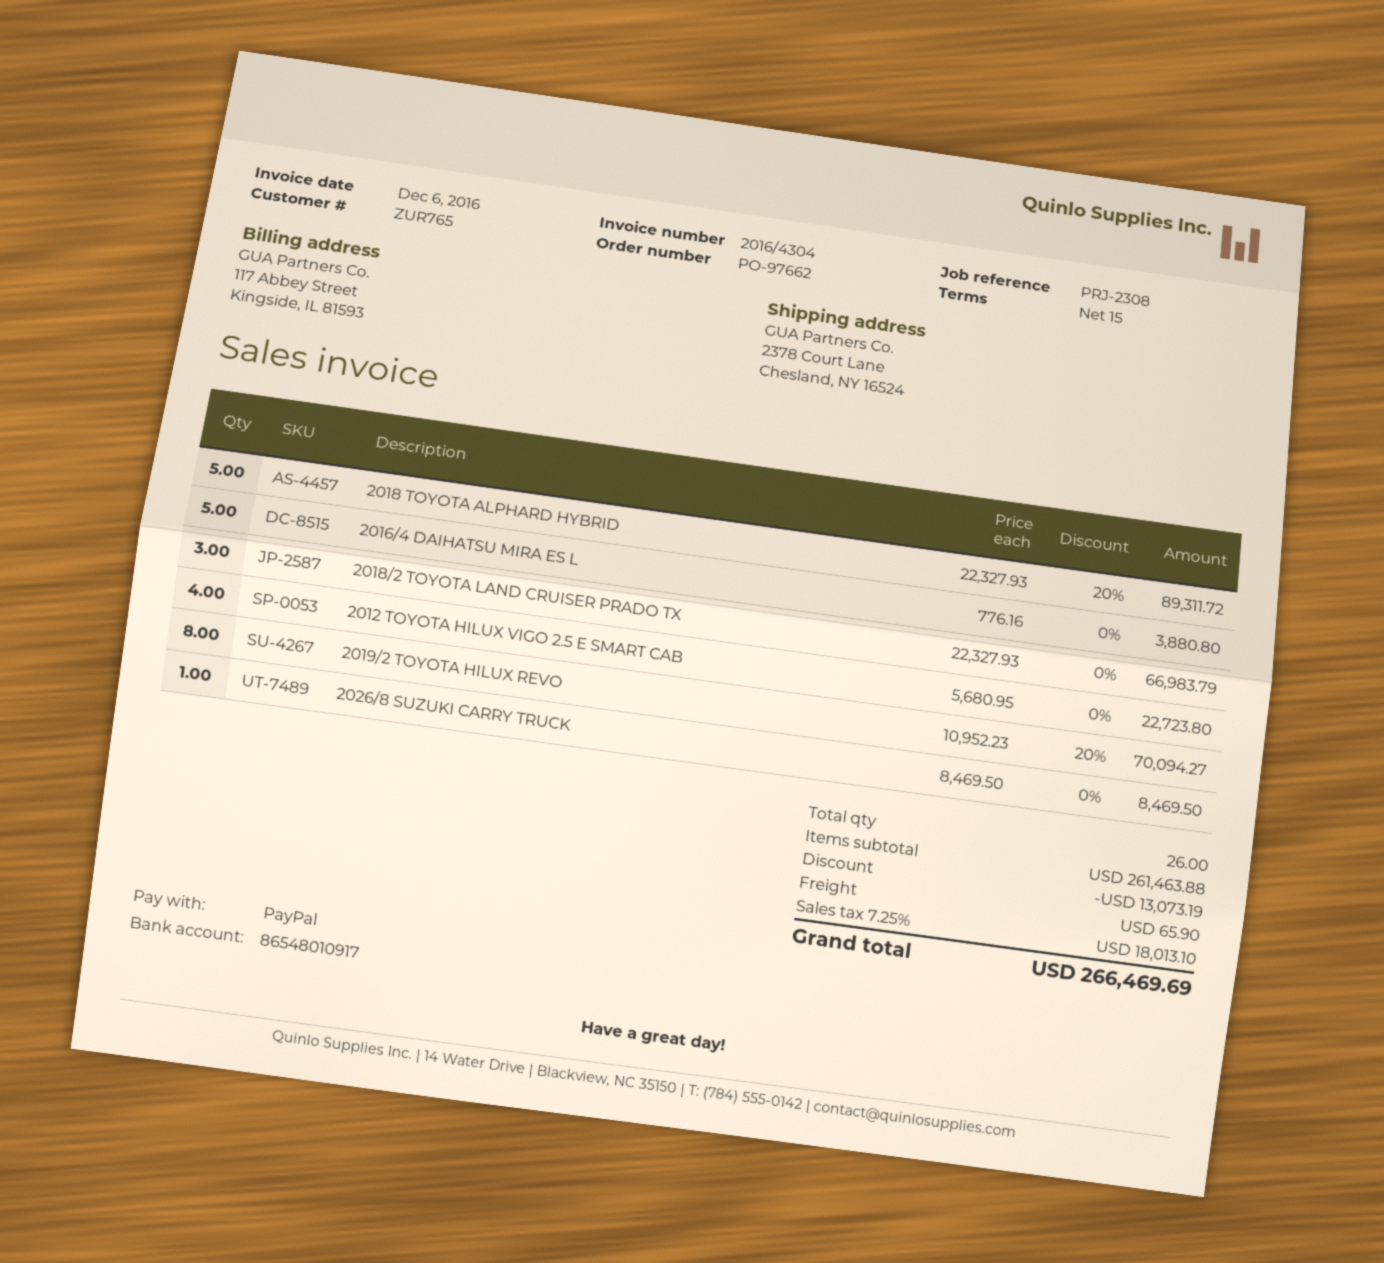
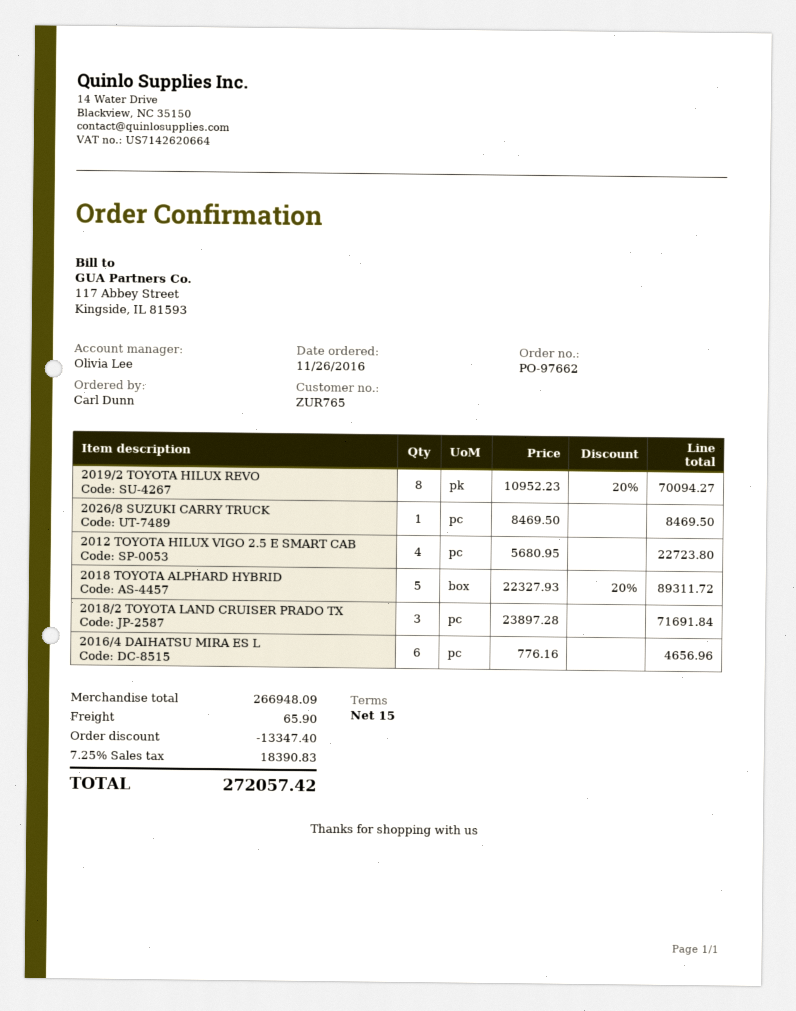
2016/4 DAIHATSU MIRA ES L: 5 x 776.16 = 3880.80 -> 6 x 776.16 = 4656.96
2018/2 TOYOTA LAND CRUISER PRADO TX: 3 x 22327.93 = 66983.79 -> 3 x 23897.28 = 71691.84
subtotal: 261463.88 -> 266948.09
discount: 13073.19 -> 13347.40
tax: 7.25% = 18013.10 -> 7.25% = 18390.83
total: 266469.69 -> 272057.42

